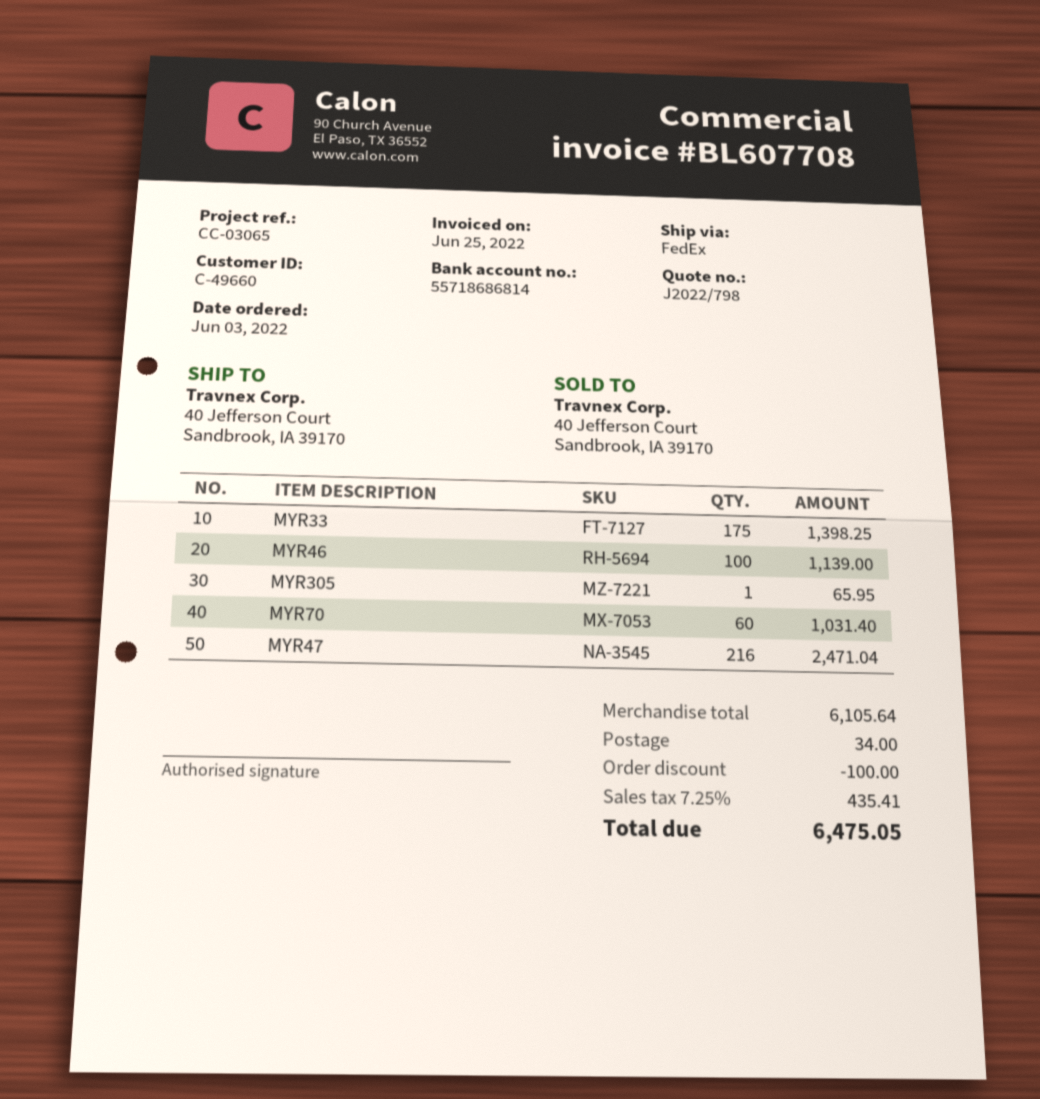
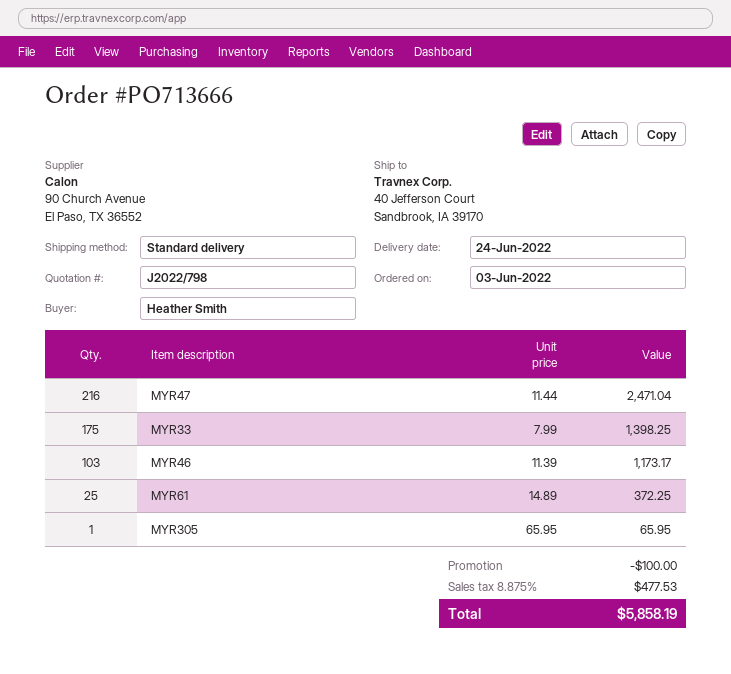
shipping method: FedEx -> standard
MYR46: 100 for 1139.00 -> 103 for 1173.17
MYR70: 60 for 1031.40 -> none
MYR61: none -> 25 for 372.25
shipping: 34.00 -> none
tax: 7.25% = 435.41 -> 8.875% = 477.53
total: 6475.05 -> 5858.19

